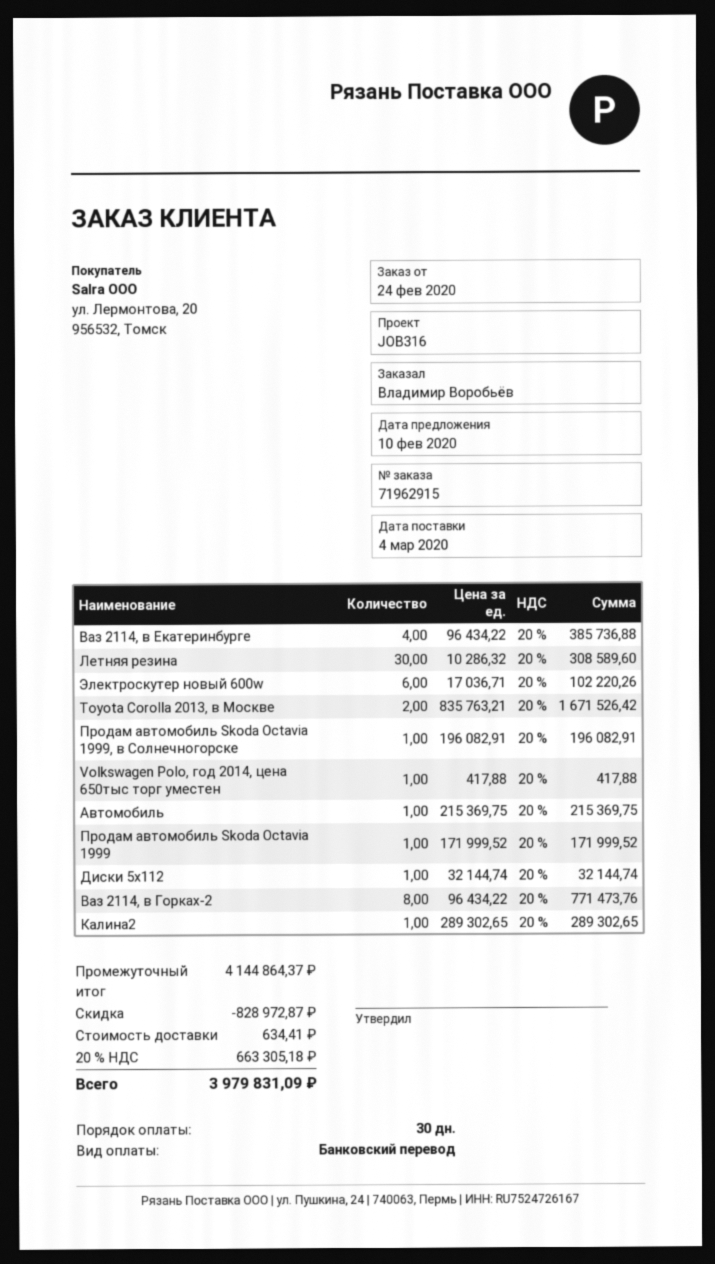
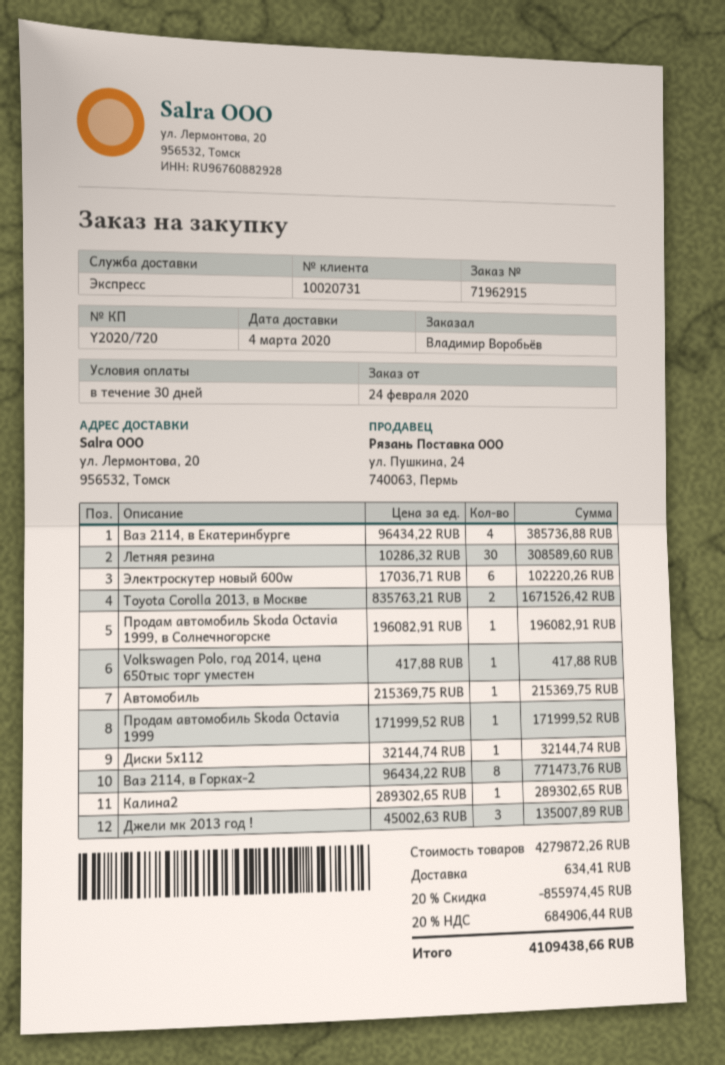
Джели мк 2013 год !: none -> 3 x 45002.63 = 135007.89
subtotal: 4144864.37 -> 4279872.26
discount: 828972.87 -> 855974.45
tax: 20% = 663305.18 -> 20% = 684906.44
total: 3979831.09 -> 4109438.66

